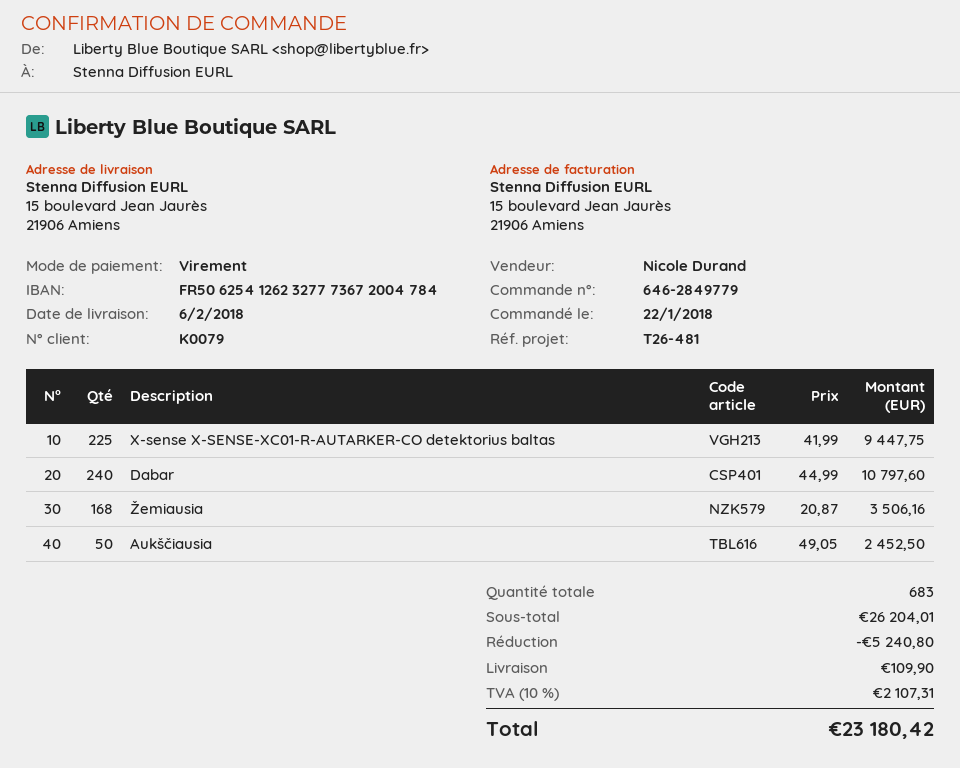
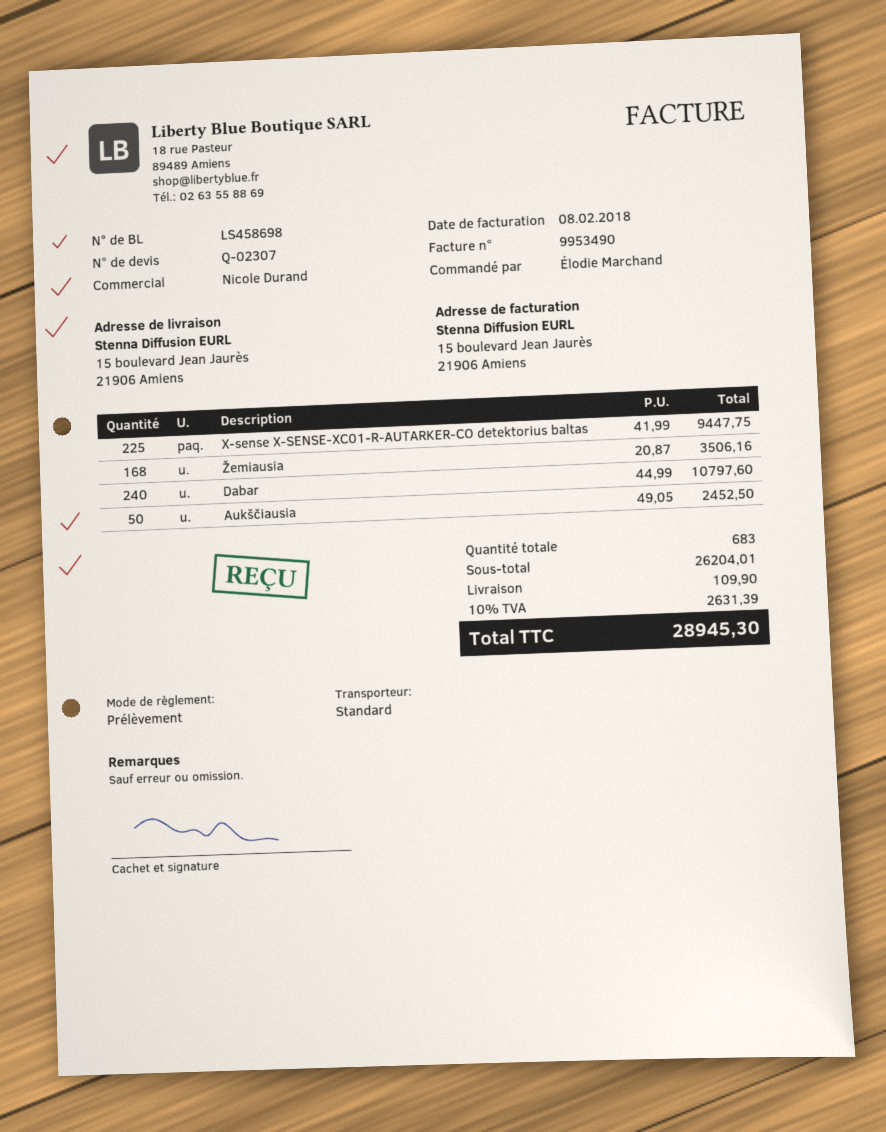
payment method: bank transfer -> direct debit
discount: 5240.80 -> none
tax: 10% = 2107.31 -> 10% = 2631.39
total: 23180.42 -> 28945.30

